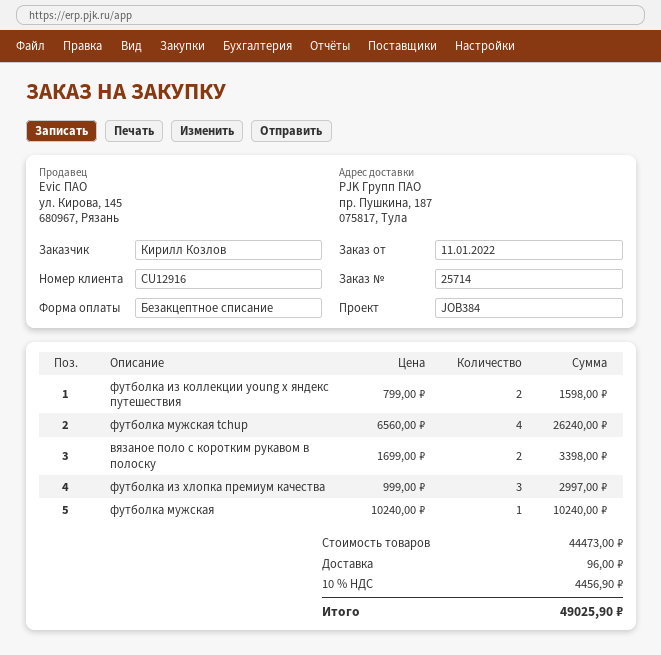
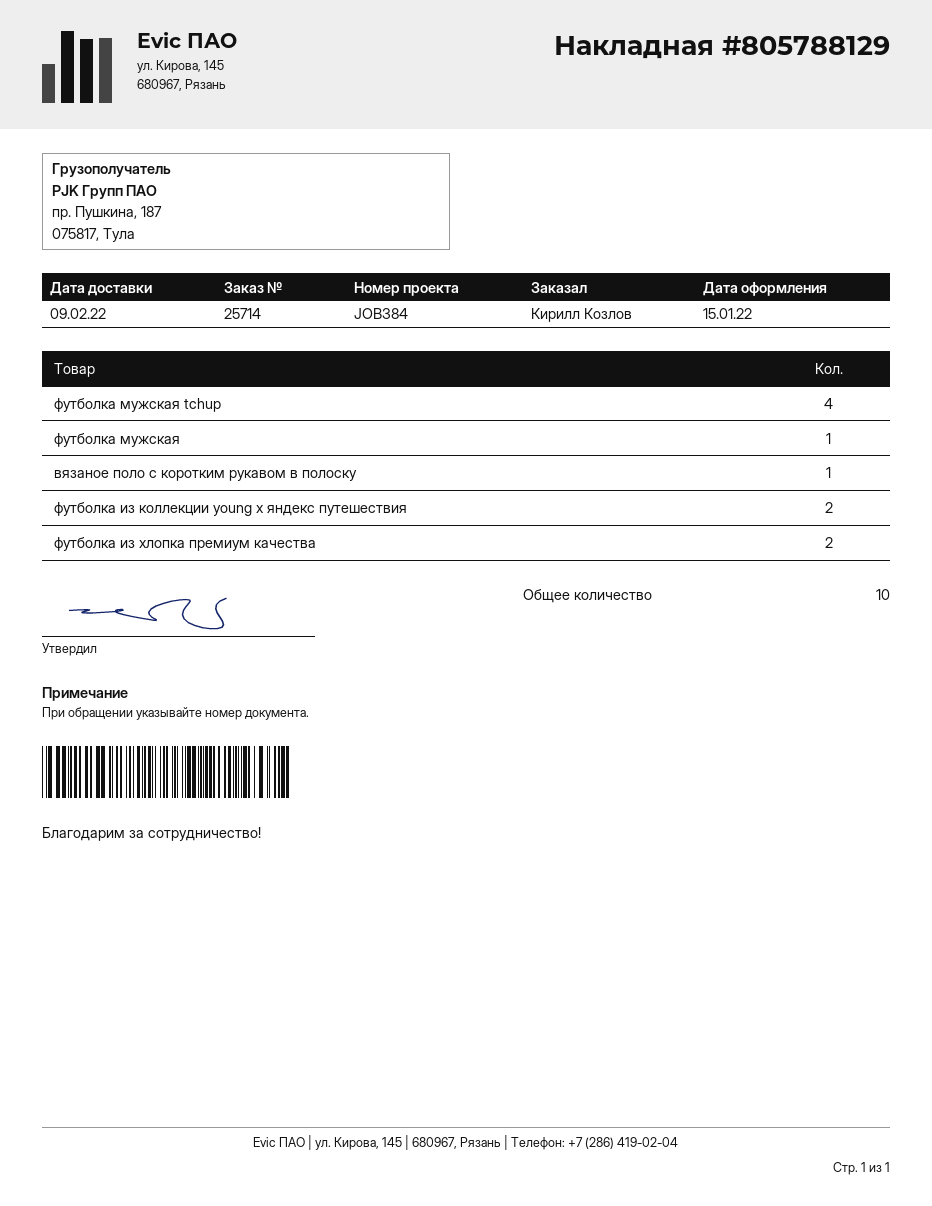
order date: 2022-01-11 -> 2022-01-15
вязаное поло с коротким рукавом в полоску: 2 -> 1
футболка из хлопка премиум качества: 3 -> 2

